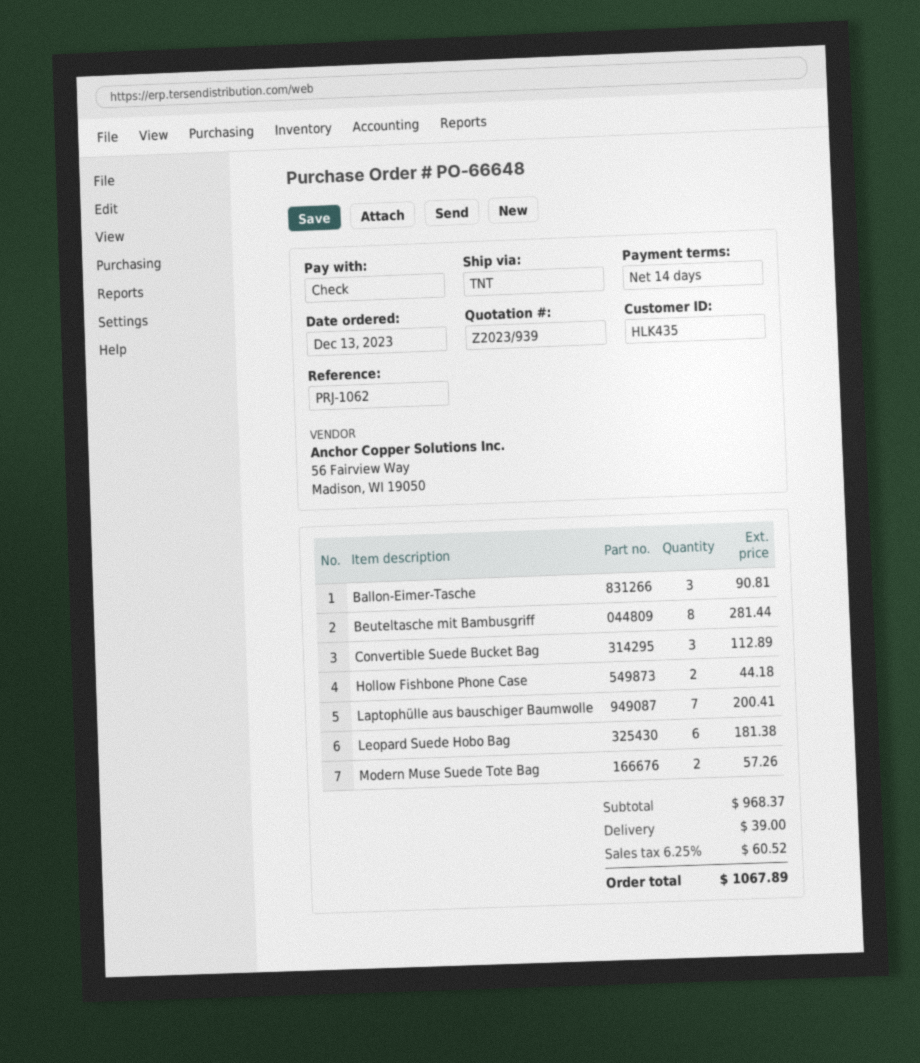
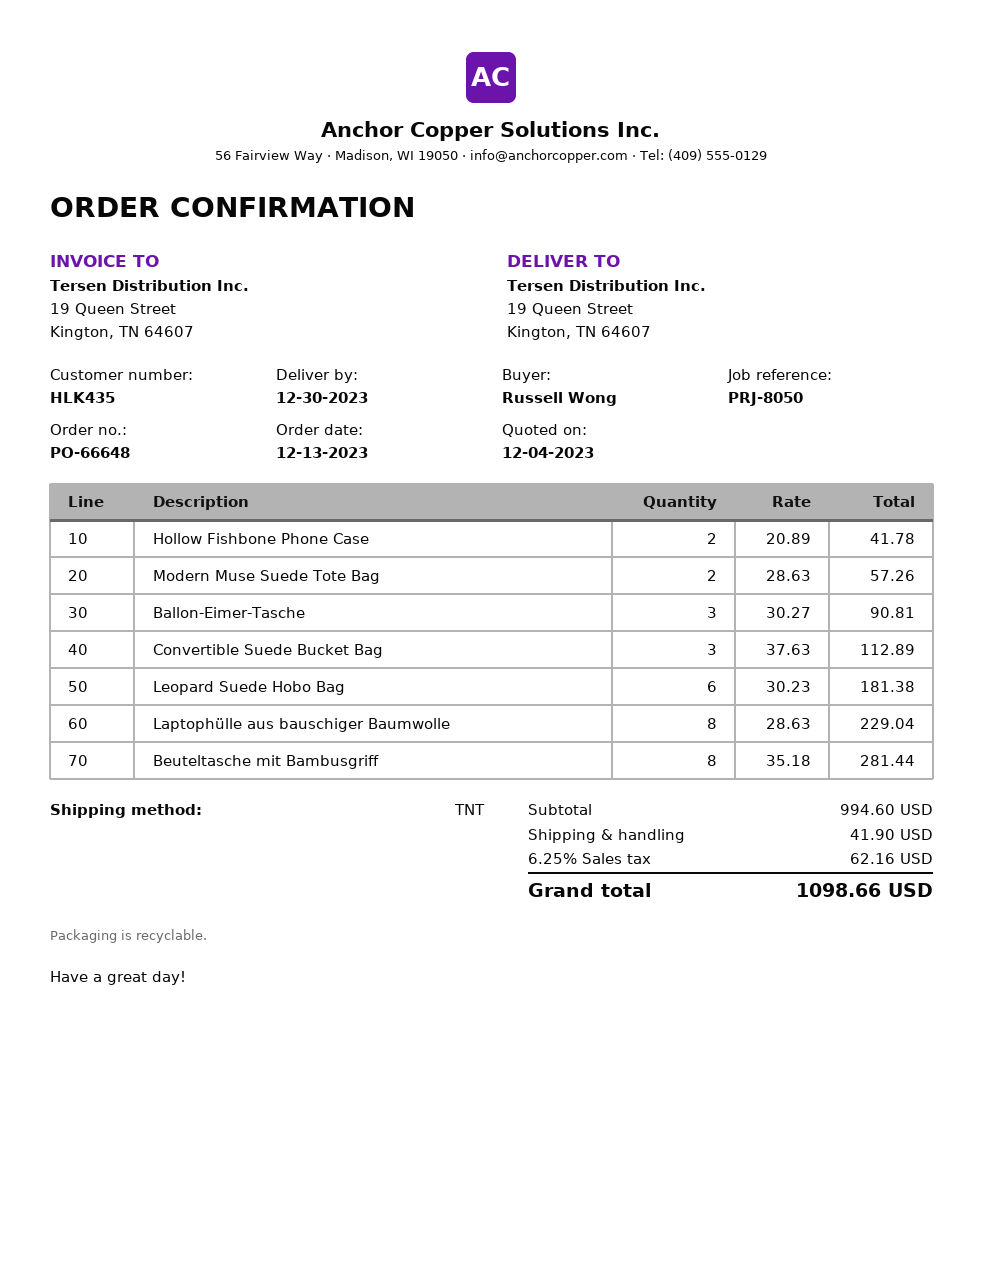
reference: PRJ-1062 -> PRJ-8050
Hollow Fishbone Phone Case: 2 for 44.18 -> 2 for 41.78
Laptophülle aus bauschiger Baumwolle: 7 for 200.41 -> 8 for 229.04
subtotal: 968.37 -> 994.60
shipping: 39.00 -> 41.90
tax: 6.25% = 60.52 -> 6.25% = 62.16
total: 1067.89 -> 1098.66

